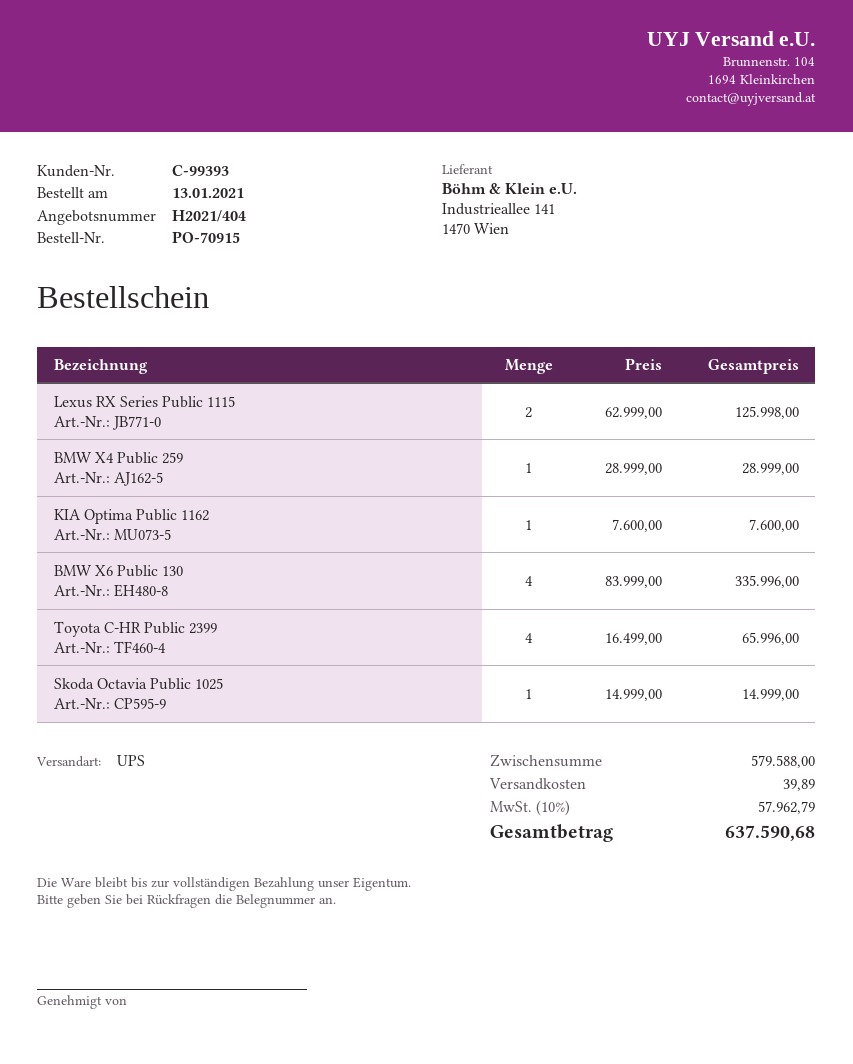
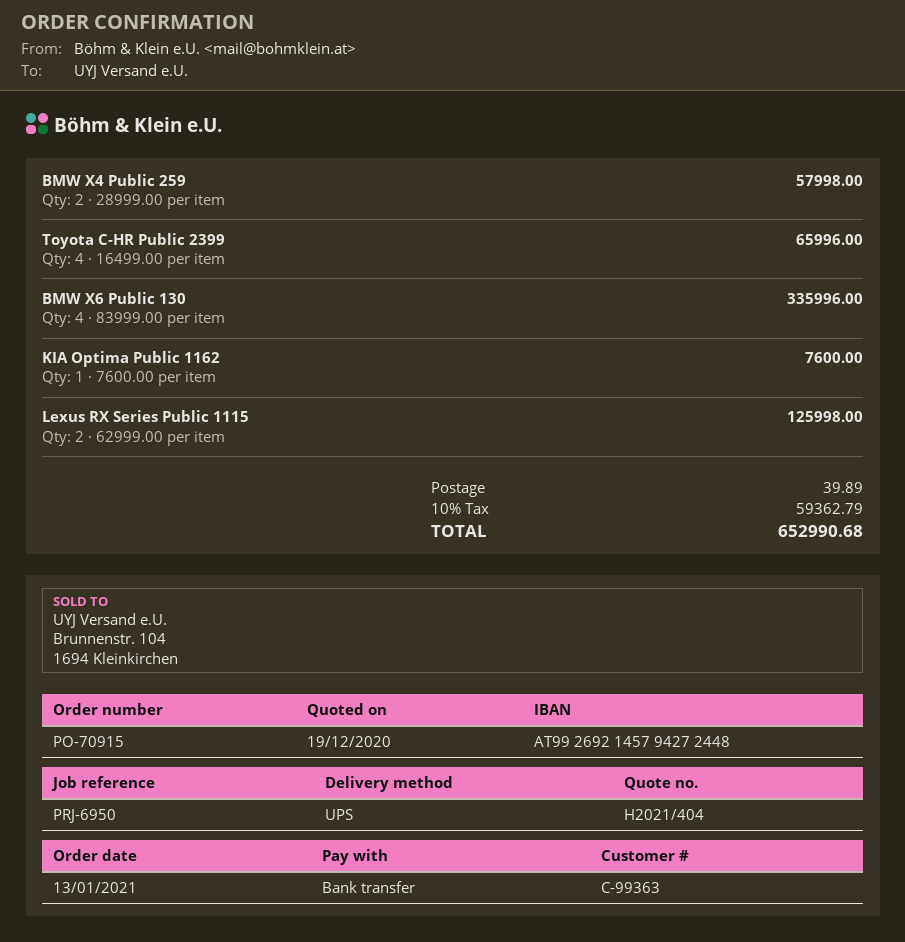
customer number: C-99393 -> C-99363
BMW X4 Public 259: 1 x 28999.00 = 28999.00 -> 2 x 28999.00 = 57998.00
Skoda Octavia Public 1025: 1 x 14999.00 = 14999.00 -> none
tax: 10% = 57962.79 -> 10% = 59362.79
total: 637590.68 -> 652990.68

